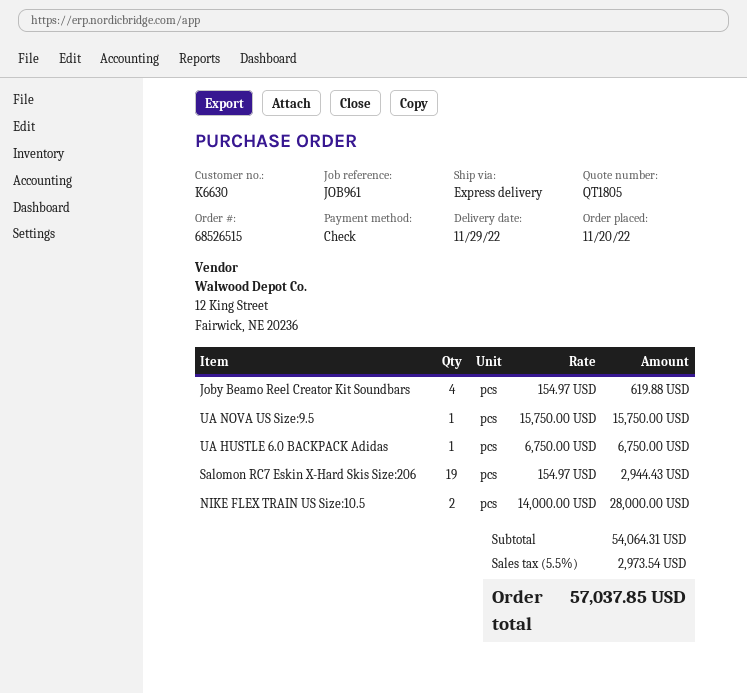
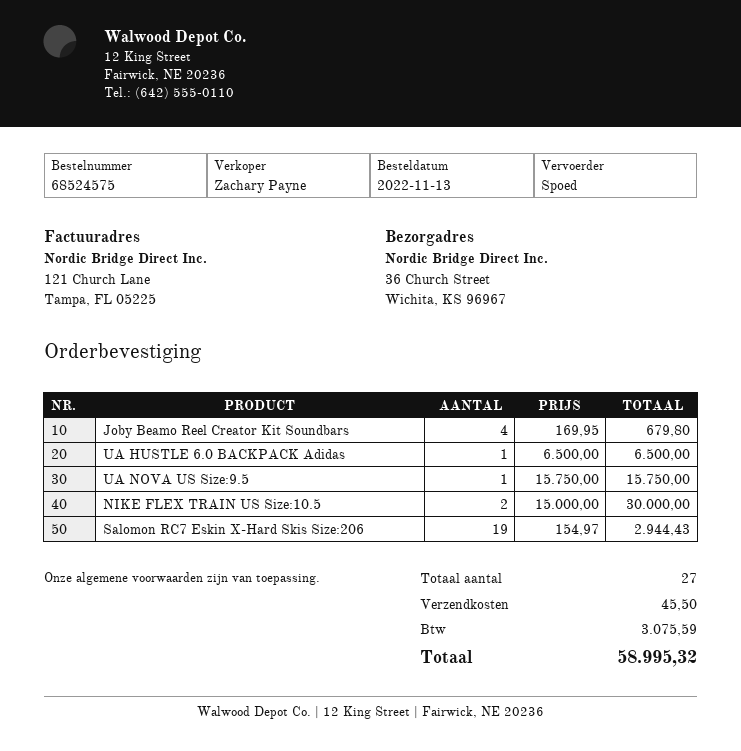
order number: 68526515 -> 68524575
order date: 2022-11-20 -> 2022-11-13
Joby Beamo Reel Creator Kit Soundbars: 4 x 154.97 = 619.88 -> 4 x 169.95 = 679.80
UA HUSTLE 6.0 BACKPACK Adidas: 1 x 6750.00 = 6750.00 -> 1 x 6500.00 = 6500.00
NIKE FLEX TRAIN US Size:10.5: 2 x 14000.00 = 28000.00 -> 2 x 15000.00 = 30000.00
shipping: none -> 45.50
tax: 2973.54 -> 3075.59
total: 57037.85 -> 58995.32

